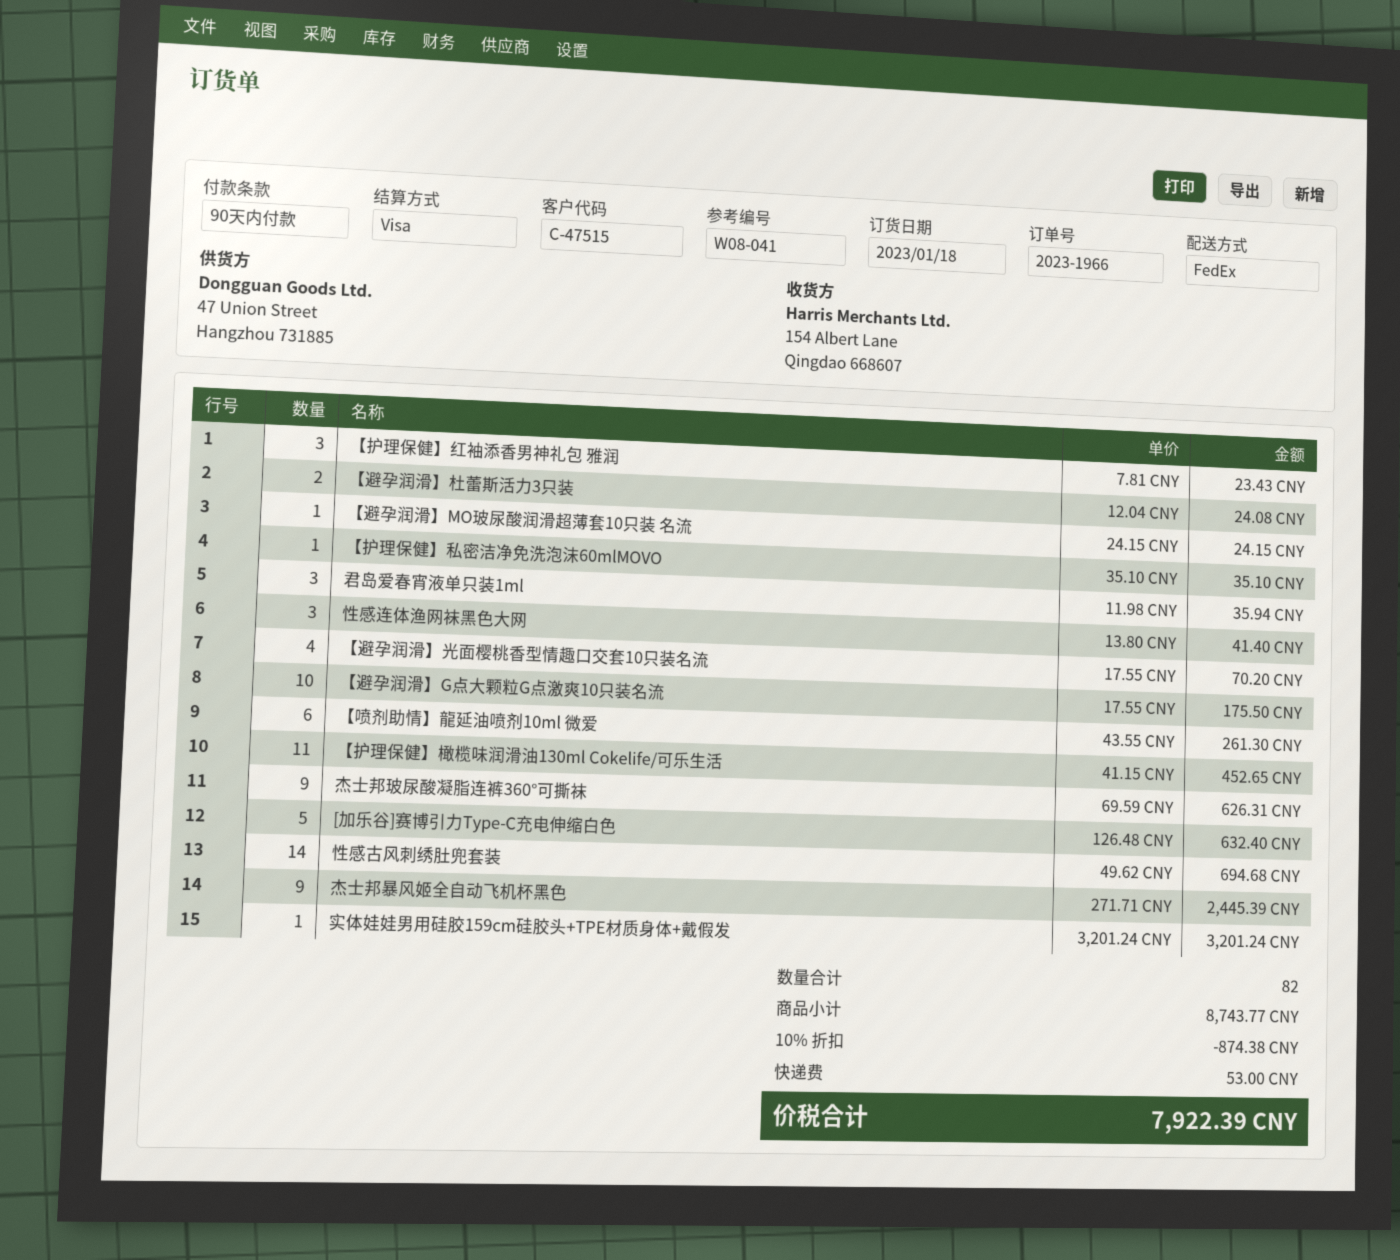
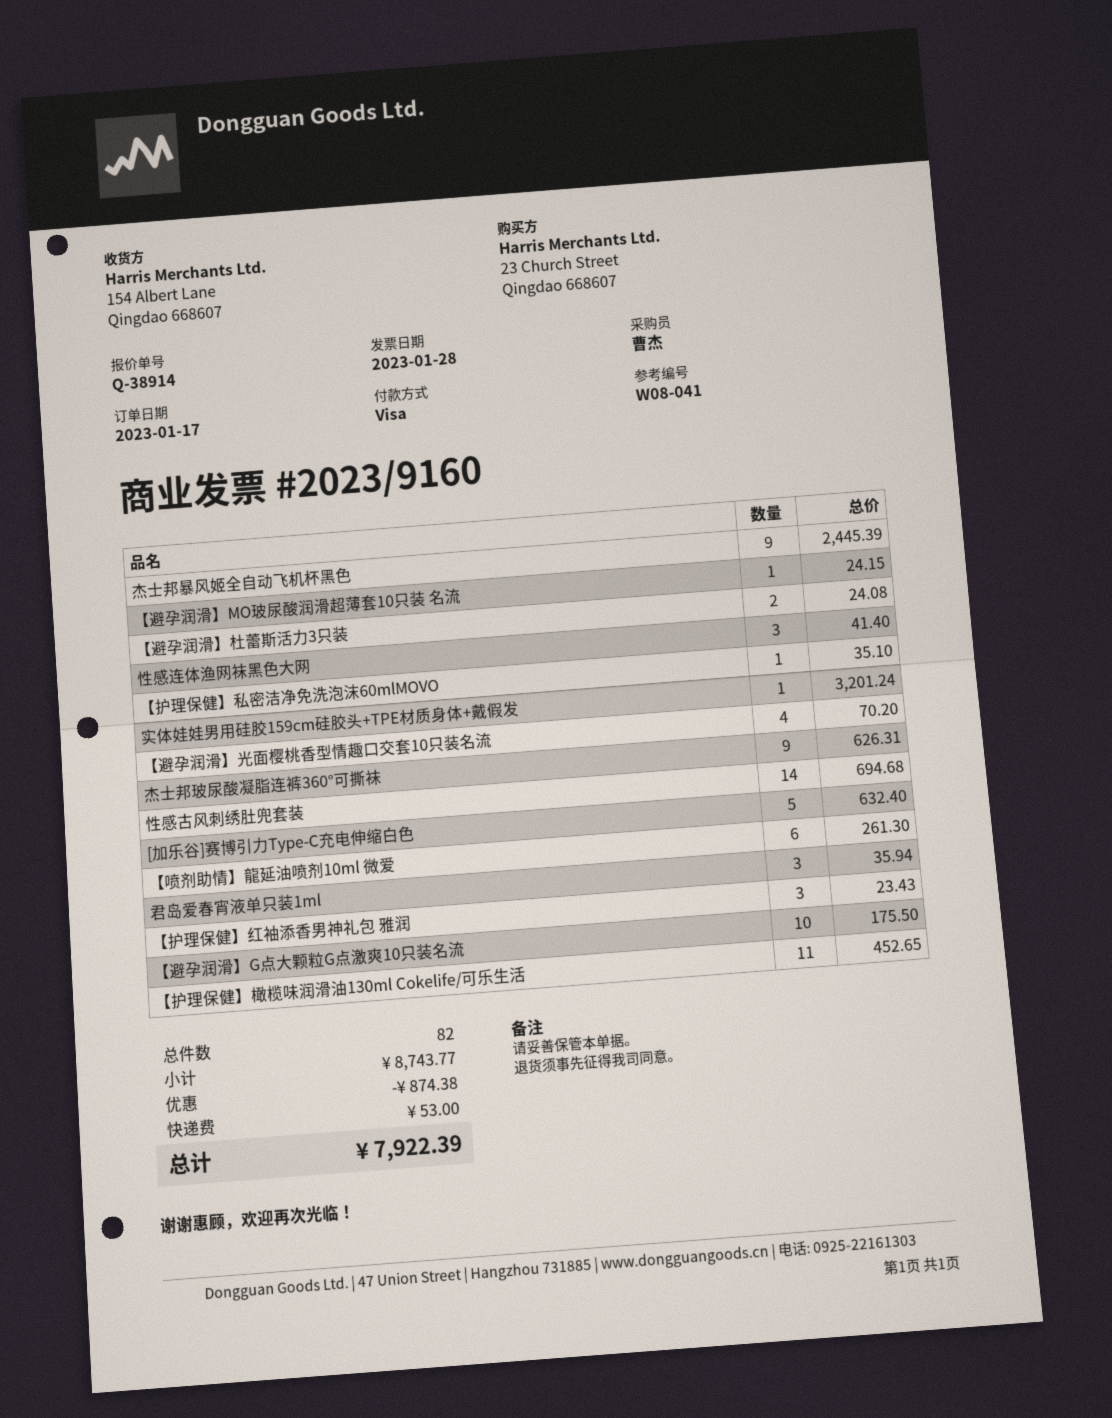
order date: 2023-01-18 -> 2023-01-17

